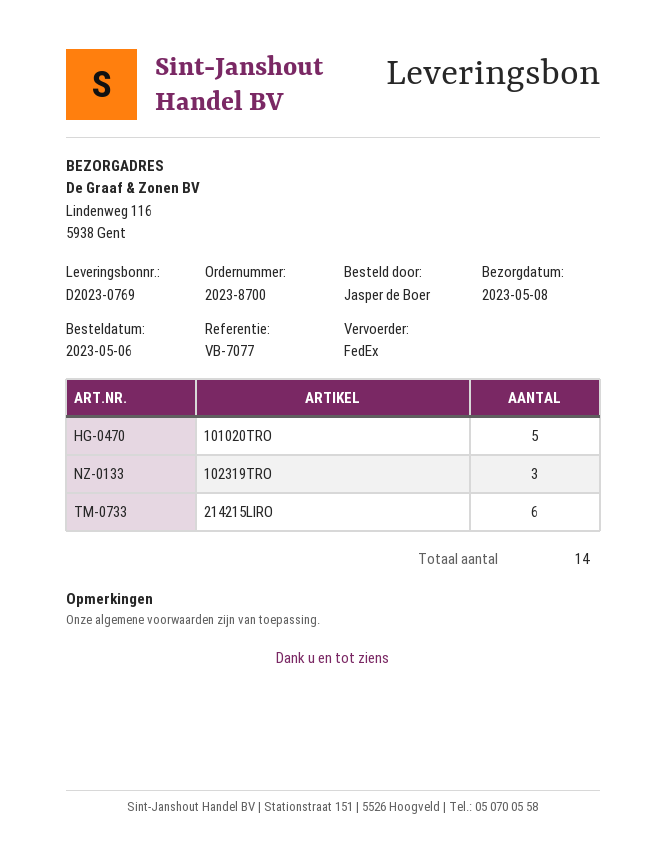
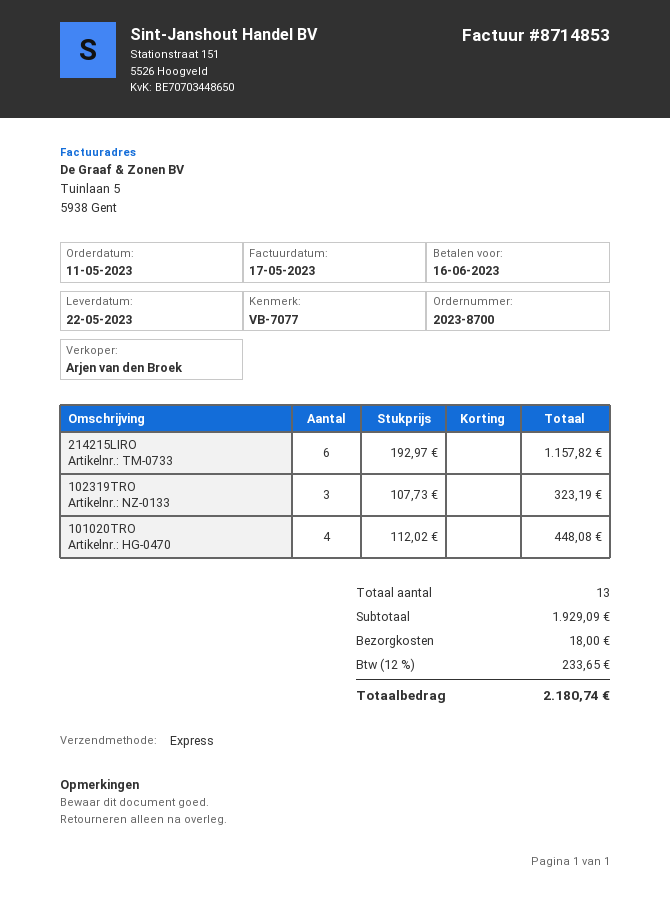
order date: 2023-05-06 -> 2023-05-11
delivery date: 2023-05-08 -> 2023-05-22
shipping method: FedEx -> express
101020TRO: 5 -> 4
total quantity: 14 -> 13

